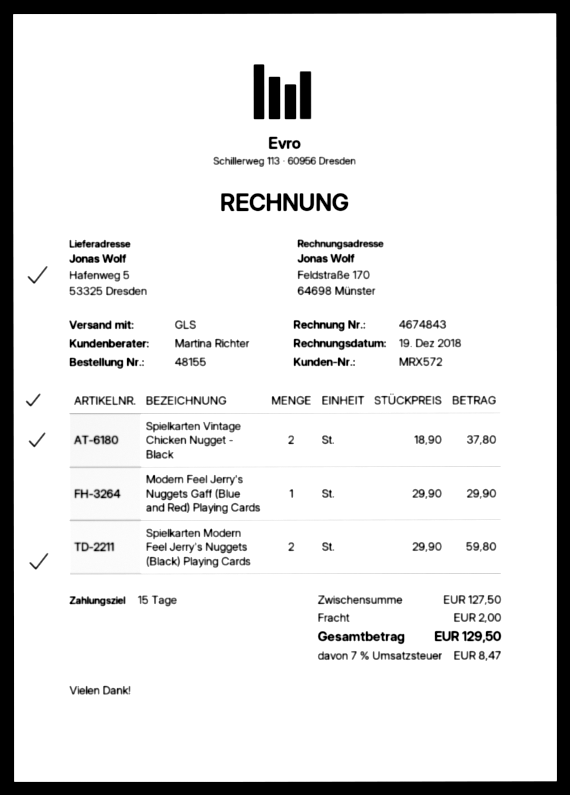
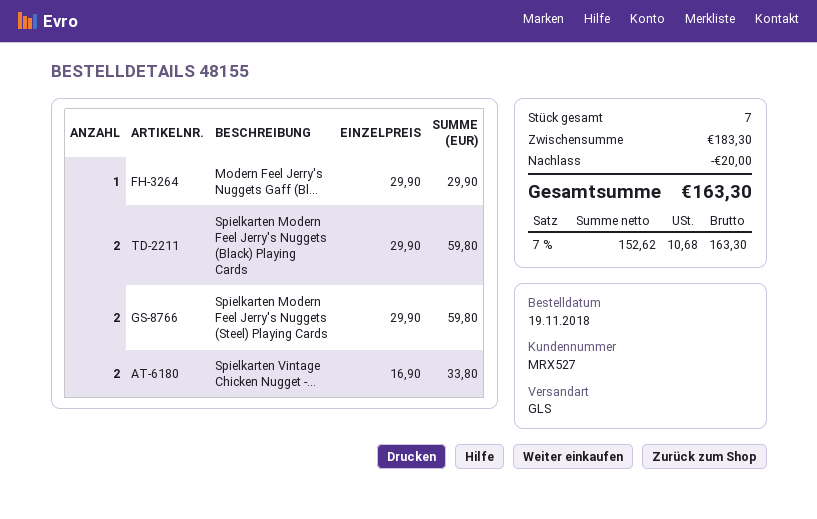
customer number: MRX572 -> MRX527
Spielkarten Vintage Chicken Nugget - Black: 2 x 18.90 = 37.80 -> 2 x 16.90 = 33.80
Spielkarten Modern Feel Jerry's Nuggets (Steel) Playing Cards: none -> 2 x 29.90 = 59.80
subtotal: 127.50 -> 183.30
discount: none -> 20.00
shipping: 2.00 -> none
tax: 7% = 8.47 -> 7% = 10.68
total: 129.50 -> 163.30

